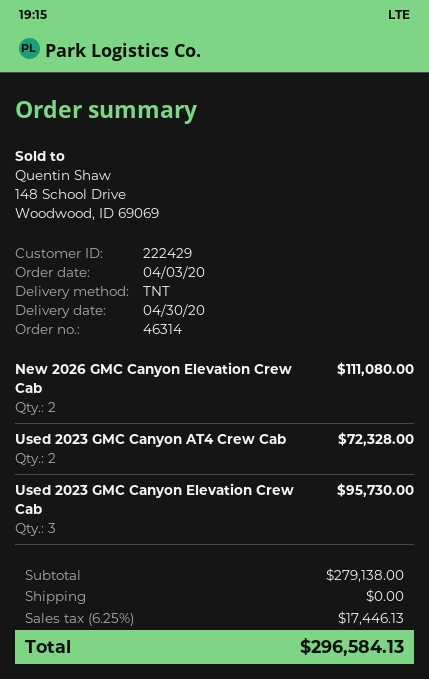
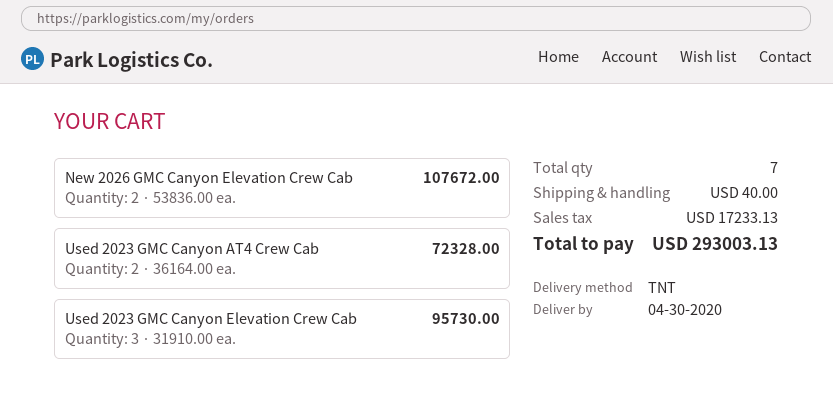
New 2026 GMC Canyon Elevation Crew Cab: 2 for 111080.00 -> 2 for 107672.00
shipping: 0.00 -> 40.00
tax: 17446.13 -> 17233.13
total: 296584.13 -> 293003.13

